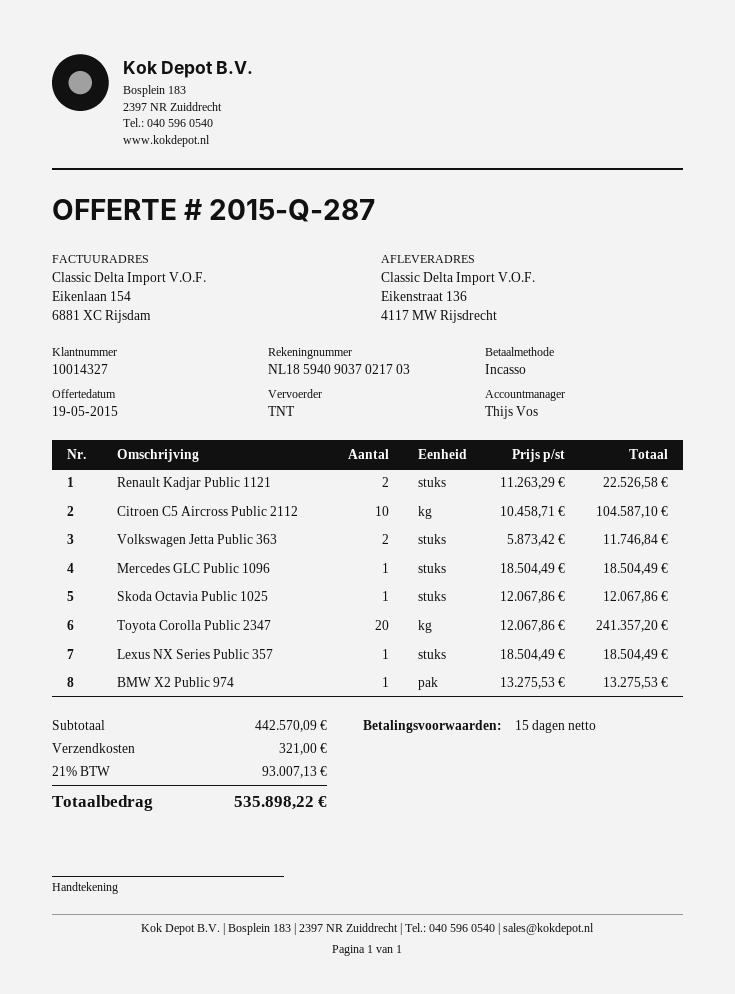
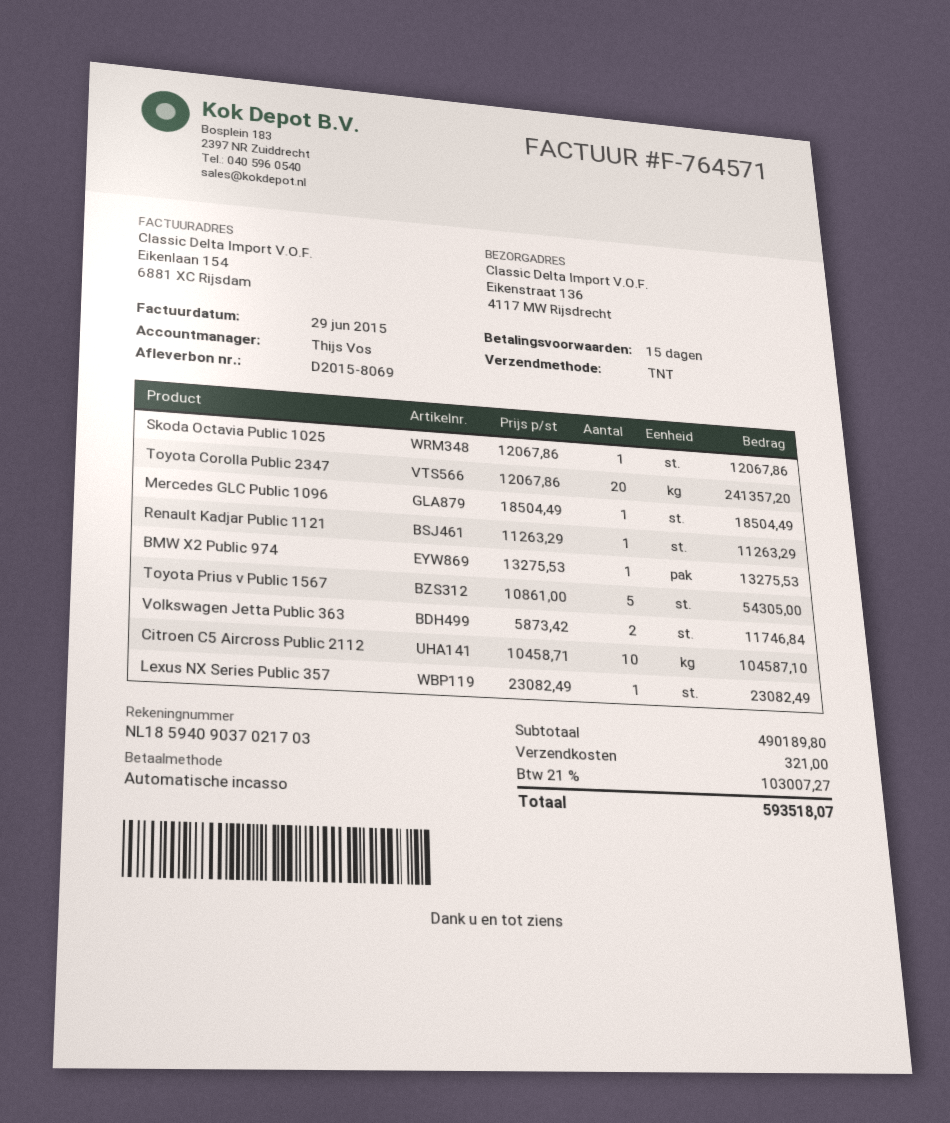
Renault Kadjar Public 1121: 2 x 11263.29 = 22526.58 -> 1 x 11263.29 = 11263.29
Lexus NX Series Public 357: 1 x 18504.49 = 18504.49 -> 1 x 23082.49 = 23082.49
Toyota Prius v Public 1567: none -> 5 x 10861.00 = 54305.00
subtotal: 442570.09 -> 490189.80
tax: 21% = 93007.13 -> 21% = 103007.27
total: 535898.22 -> 593518.07

